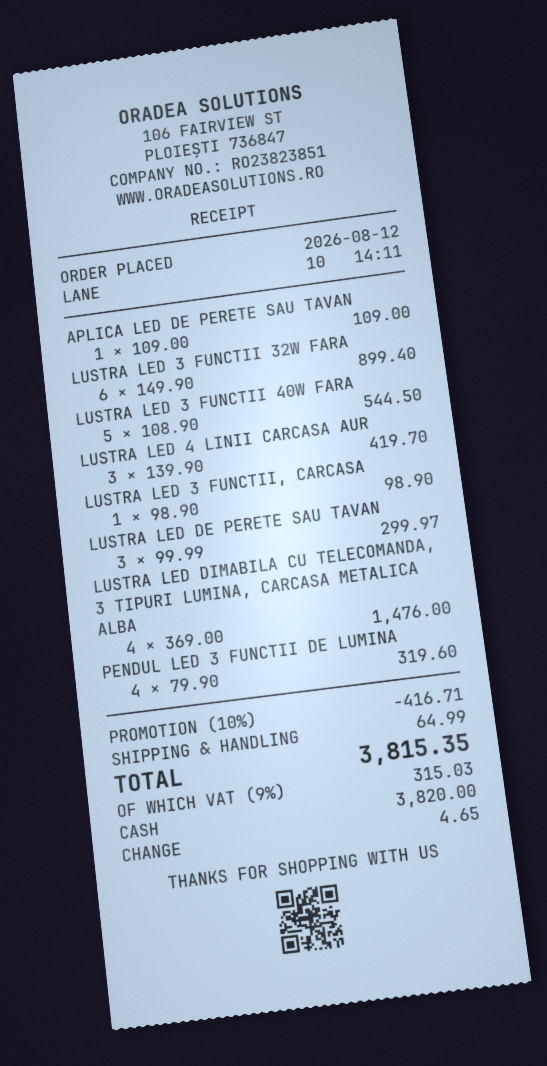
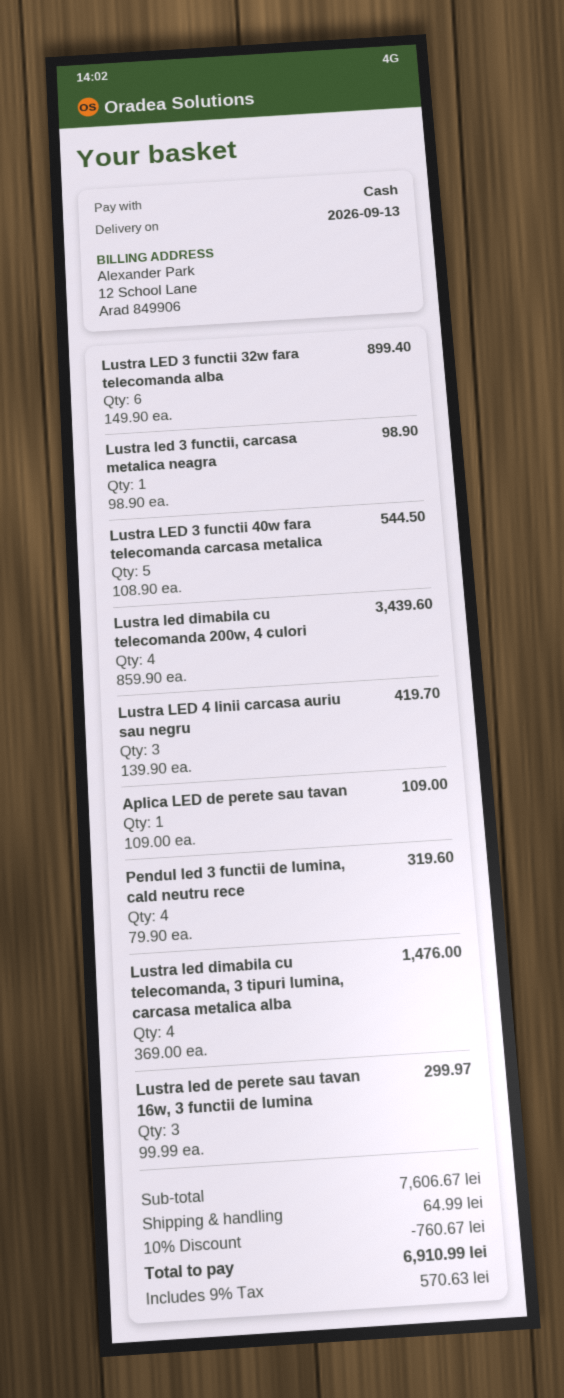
Lustra led dimabila cu telecomanda 200w, 4 culori: none -> 4 x 859.90 = 3439.60
discount: 10% = 416.71 -> 10% = 760.67
tax: 9% = 315.03 -> 9% = 570.63
total: 3815.35 -> 6910.99

